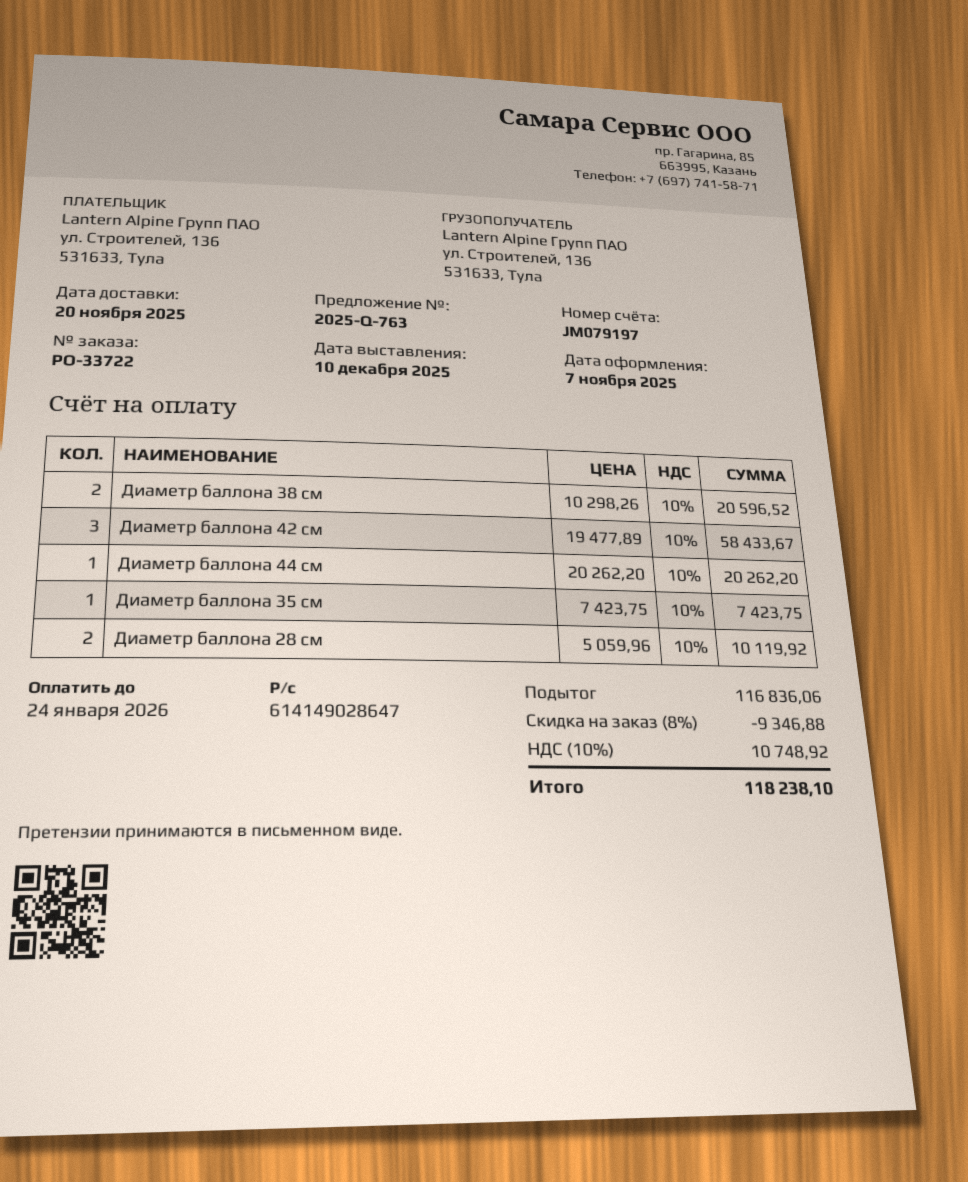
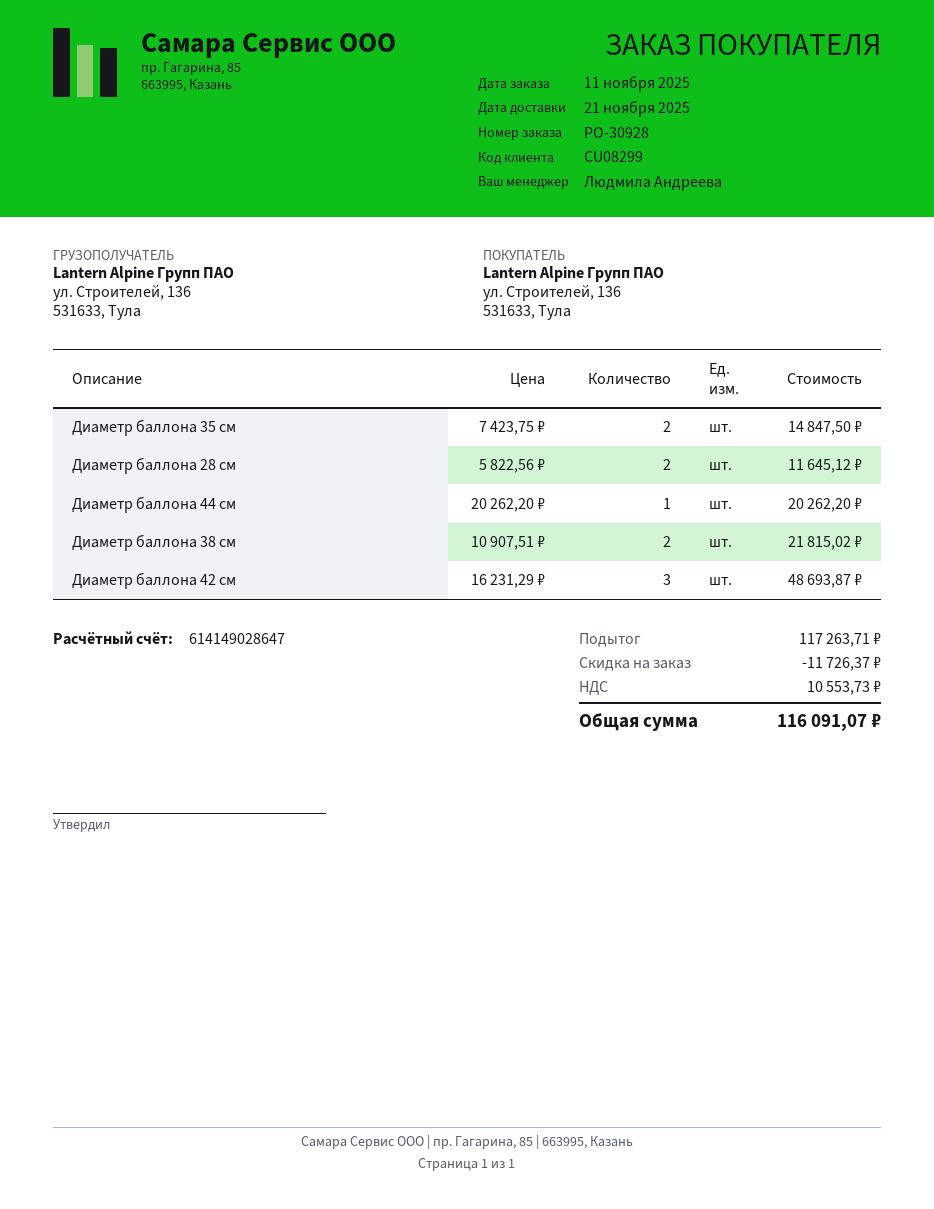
order number: PO-33722 -> PO-30928
order date: 2025-11-07 -> 2025-11-11
delivery date: 2025-11-20 -> 2025-11-21
Диаметр баллона 38 см: 2 x 10298.26 = 20596.52 -> 2 x 10907.51 = 21815.02
Диаметр баллона 42 см: 3 x 19477.89 = 58433.67 -> 3 x 16231.29 = 48693.87
Диаметр баллона 35 см: 1 x 7423.75 = 7423.75 -> 2 x 7423.75 = 14847.50
Диаметр баллона 28 см: 2 x 5059.96 = 10119.92 -> 2 x 5822.56 = 11645.12
subtotal: 116836.06 -> 117263.71
discount: 9346.88 -> 11726.37
tax: 10748.92 -> 10553.73
total: 118238.10 -> 116091.07

